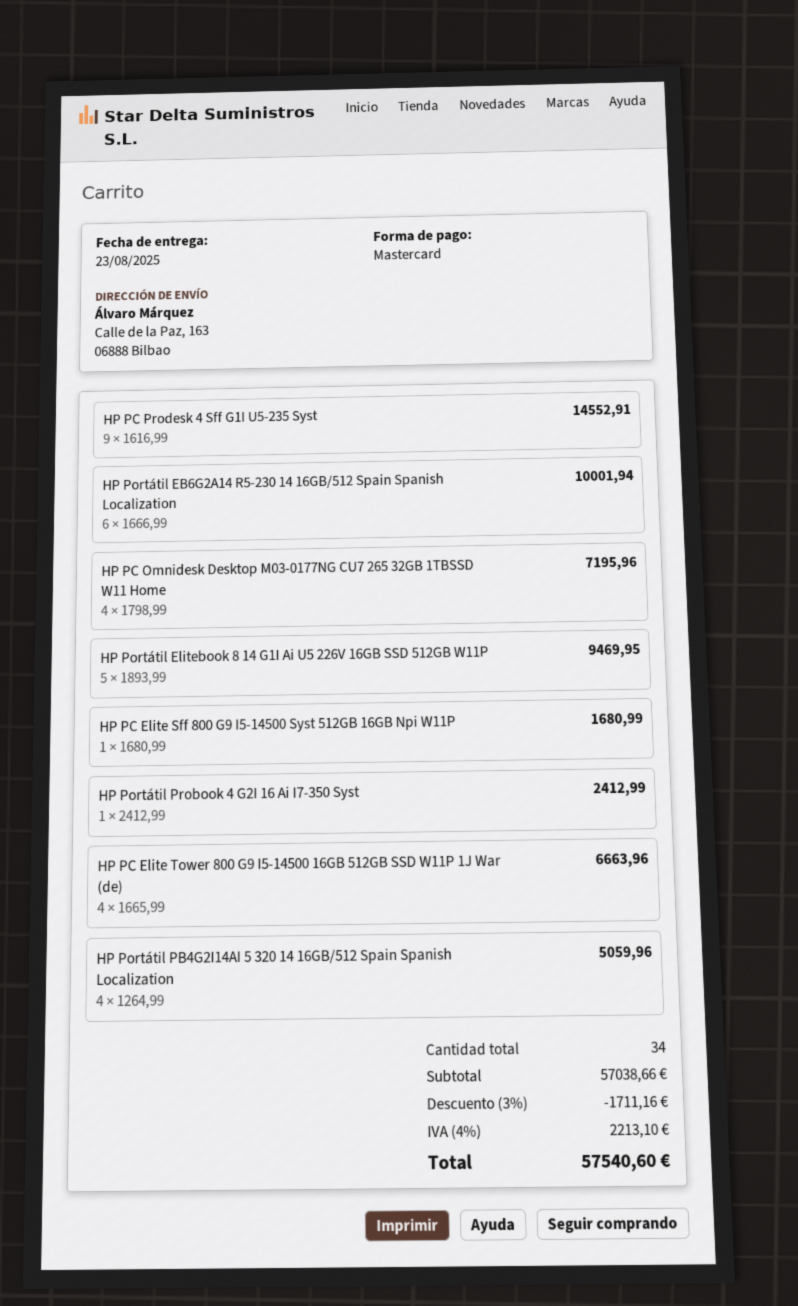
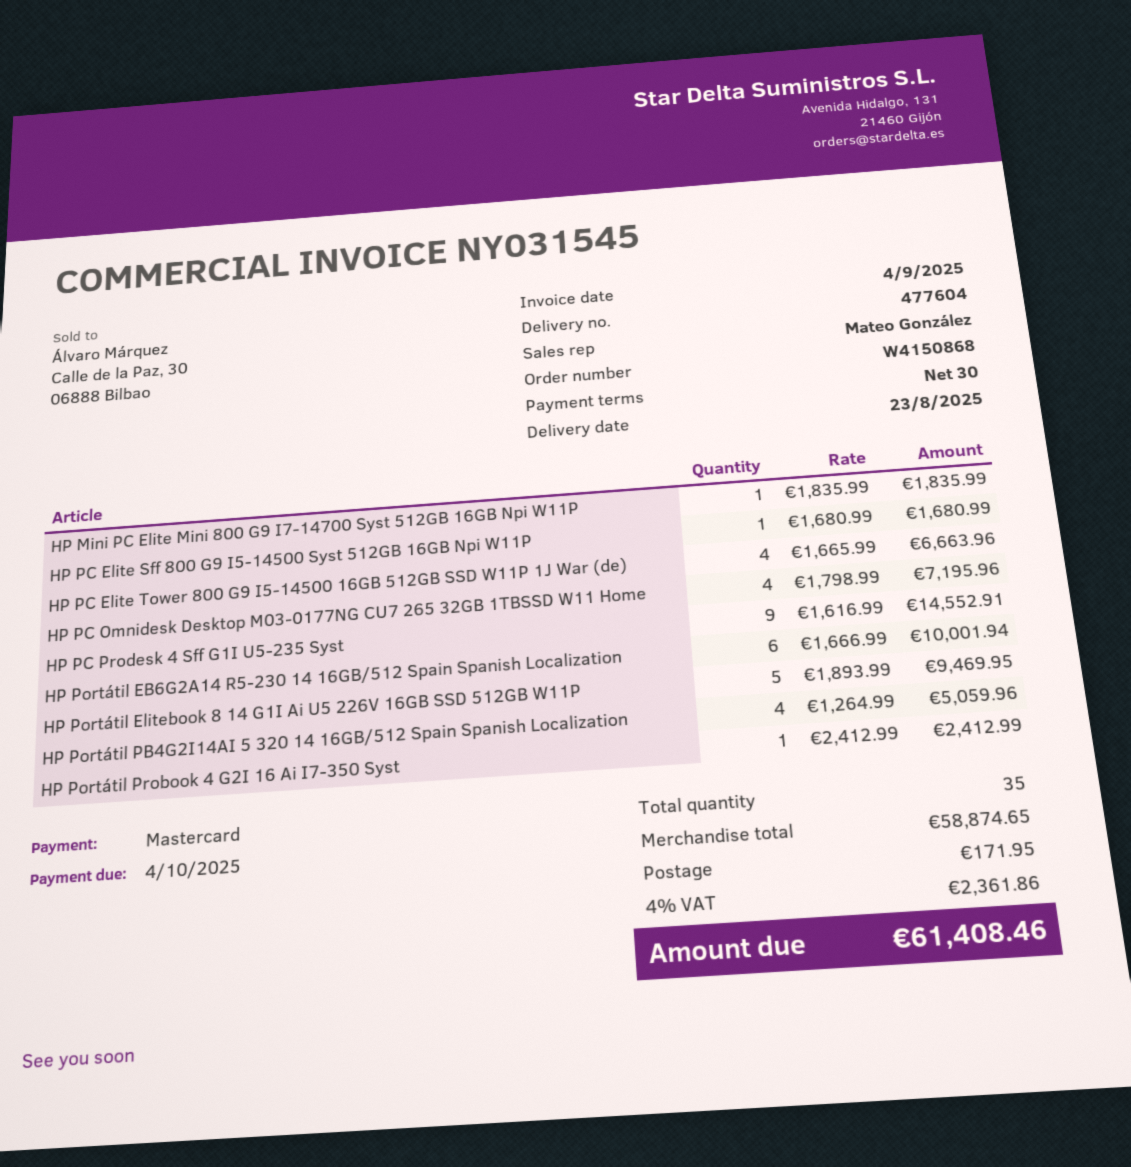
HP Mini PC Elite Mini 800 G9 I7-14700 Syst 512GB 16GB Npi W11P: none -> 1 x 1835.99 = 1835.99
total quantity: 34 -> 35
subtotal: 57038.66 -> 58874.65
discount: 3% = 1711.16 -> none
shipping: none -> 171.95
tax: 4% = 2213.10 -> 4% = 2361.86
total: 57540.60 -> 61408.46

